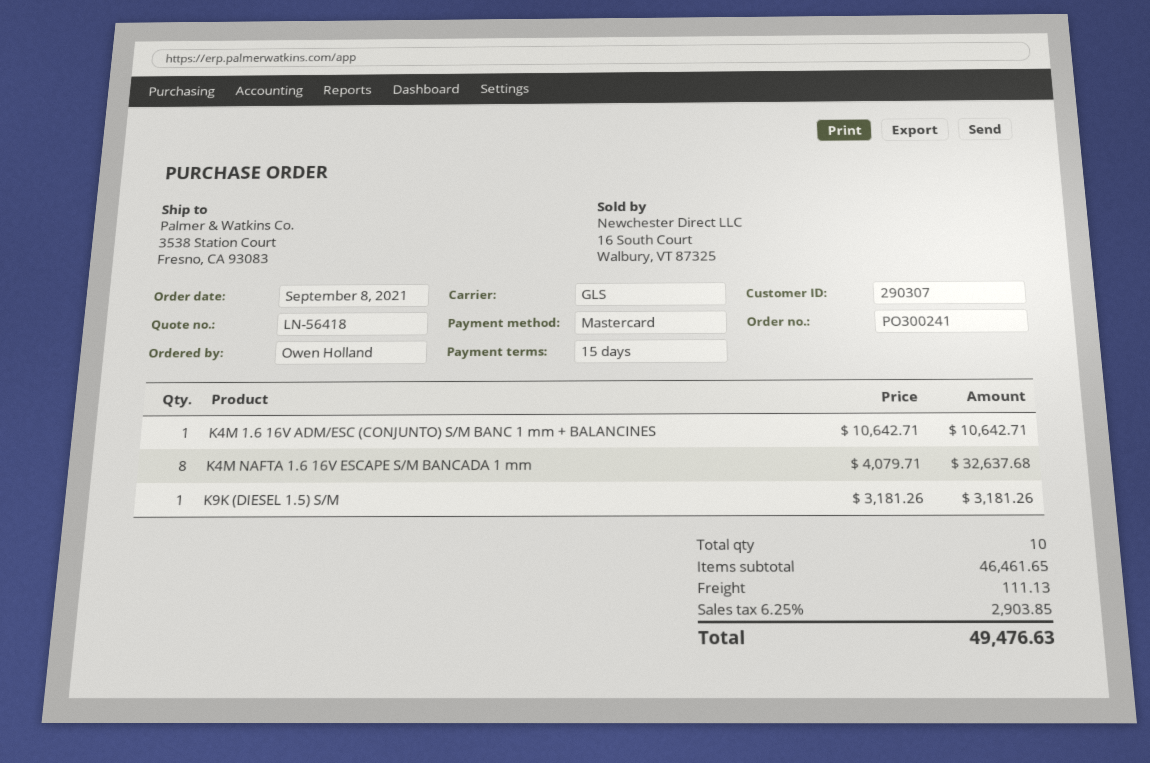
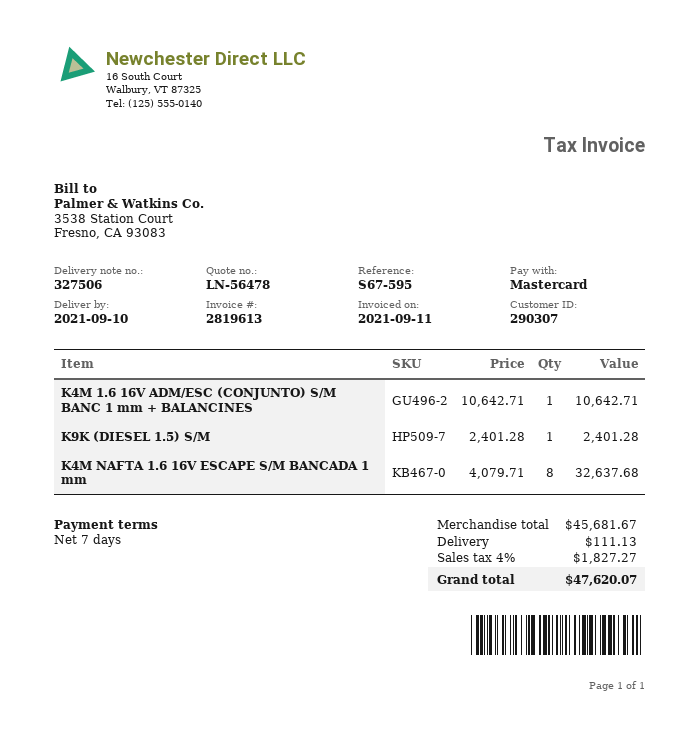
quote number: LN-56418 -> LN-56478
payment terms: 15 days -> 7 days
K9K (DIESEL 1.5) S/M: 1 x 3181.26 = 3181.26 -> 1 x 2401.28 = 2401.28
subtotal: 46461.65 -> 45681.67
tax: 6.25% = 2903.85 -> 4% = 1827.27
total: 49476.63 -> 47620.07

